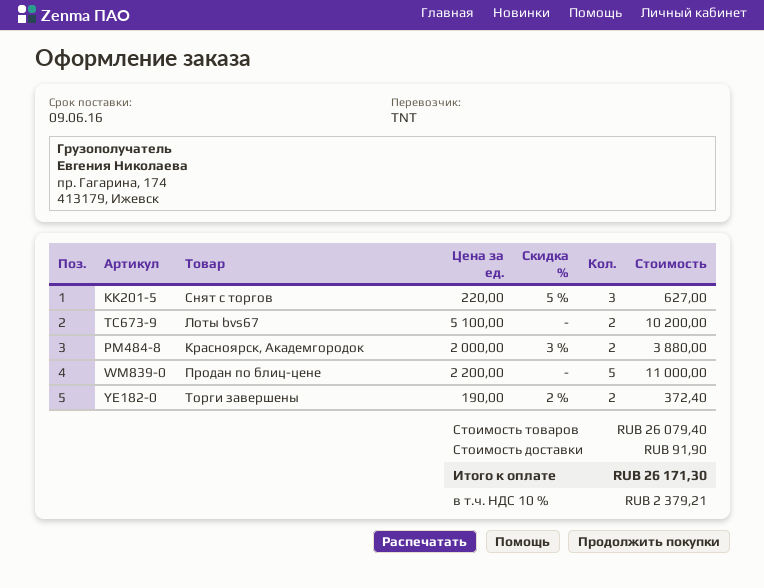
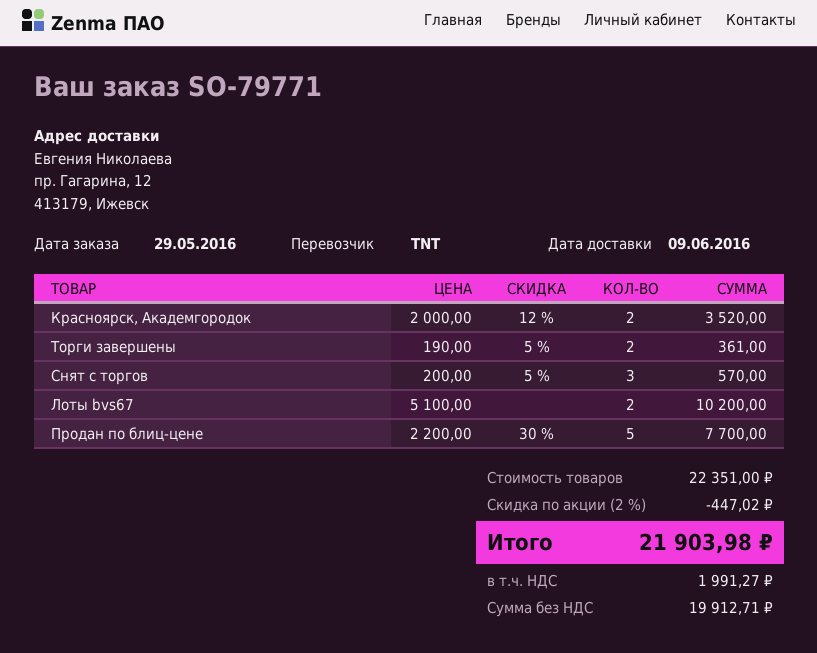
ship to: пр. Гагарина, 174, 413179, Ижевск -> пр. Гагарина, 12, 413179, Ижевск
Снят с торгов: 3 x 220.00 - 5% = 627.00 -> 3 x 200.00 - 5% = 570.00
Красноярск, Академгородок: 2 x 2000.00 - 3% = 3880.00 -> 2 x 2000.00 - 12% = 3520.00
Продан по блиц-цене: 5 x 2200.00 = 11000.00 -> 5 x 2200.00 - 30% = 7700.00
Торги завершены: 2 x 190.00 - 2% = 372.40 -> 2 x 190.00 - 5% = 361.00
subtotal: 26079.40 -> 22351.00
discount: none -> 2% = 447.02
shipping: 91.90 -> none
tax: 2379.21 -> 1991.27
total: 26171.30 -> 21903.98

